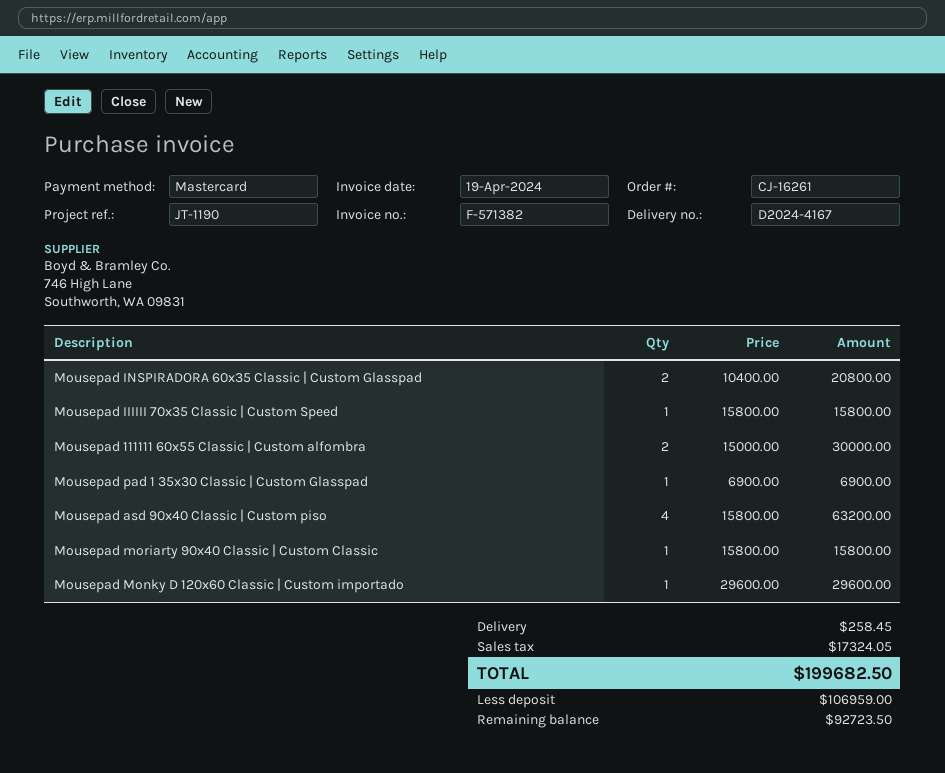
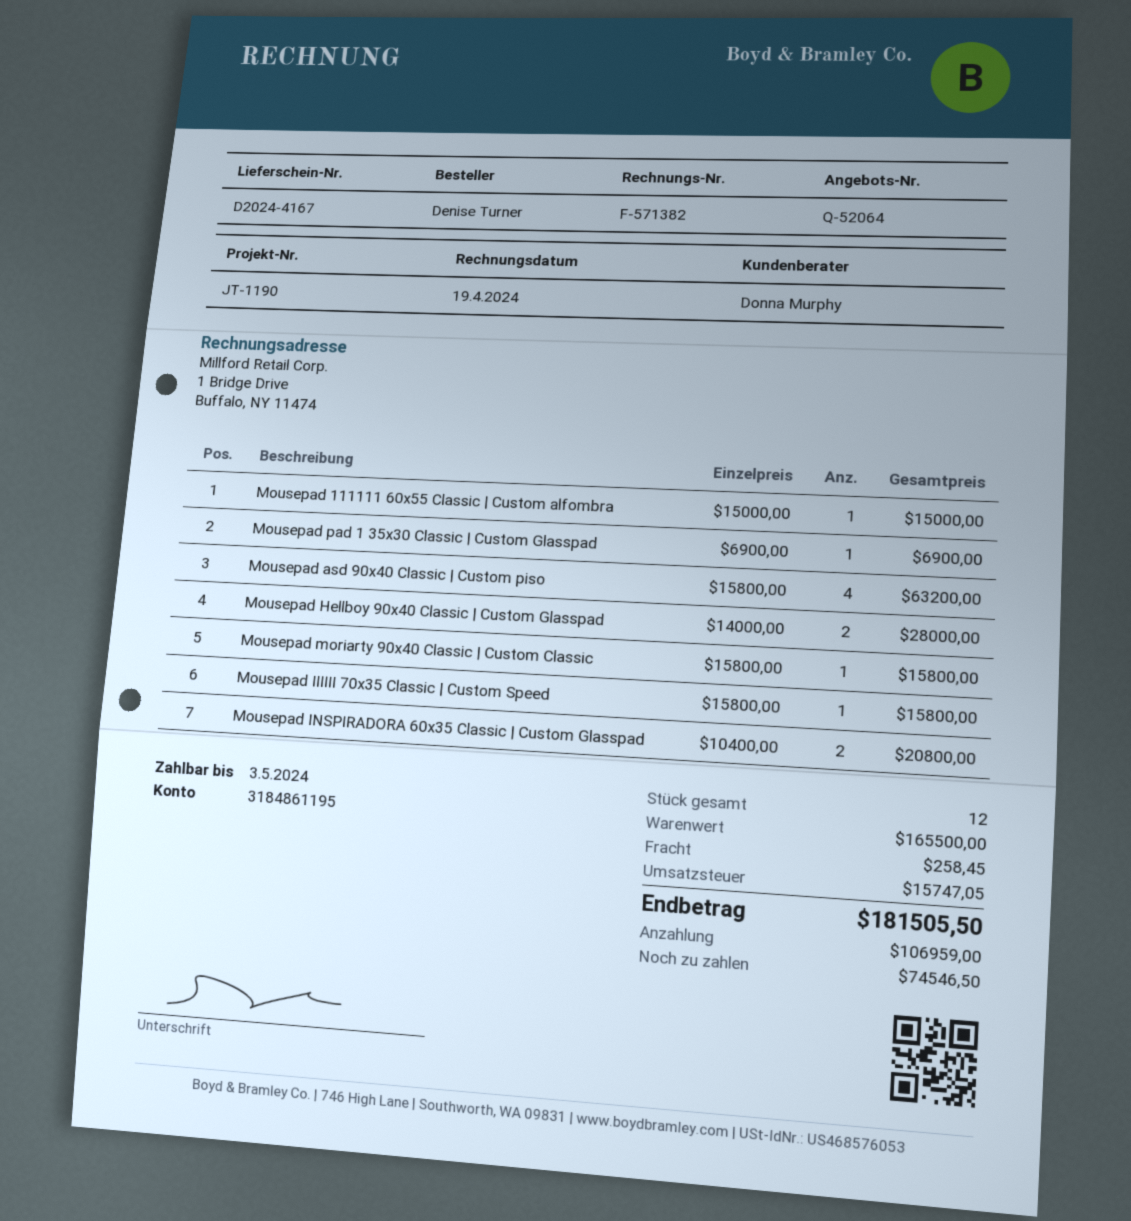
Mousepad 111111 60x55 Classic | Custom alfombra: 2 x 15000.00 = 30000.00 -> 1 x 15000.00 = 15000.00
Mousepad Monky D 120x60 Classic | Custom importado: 1 x 29600.00 = 29600.00 -> none
Mousepad Hellboy 90x40 Classic | Custom Glasspad: none -> 2 x 14000.00 = 28000.00
tax: 17324.05 -> 15747.05
total: 199682.50 -> 181505.50
balance: 92723.50 -> 74546.50

